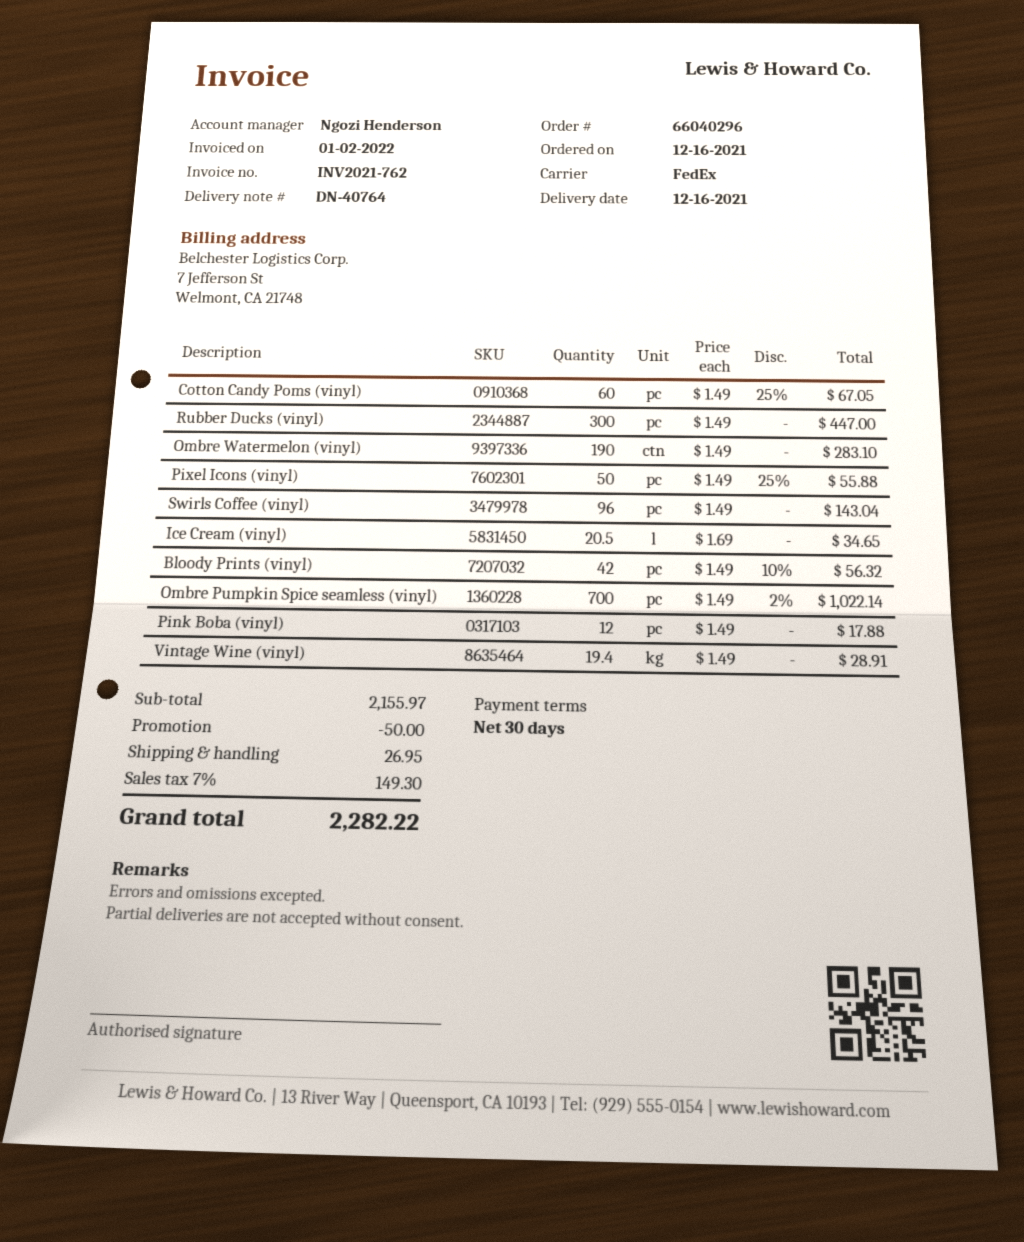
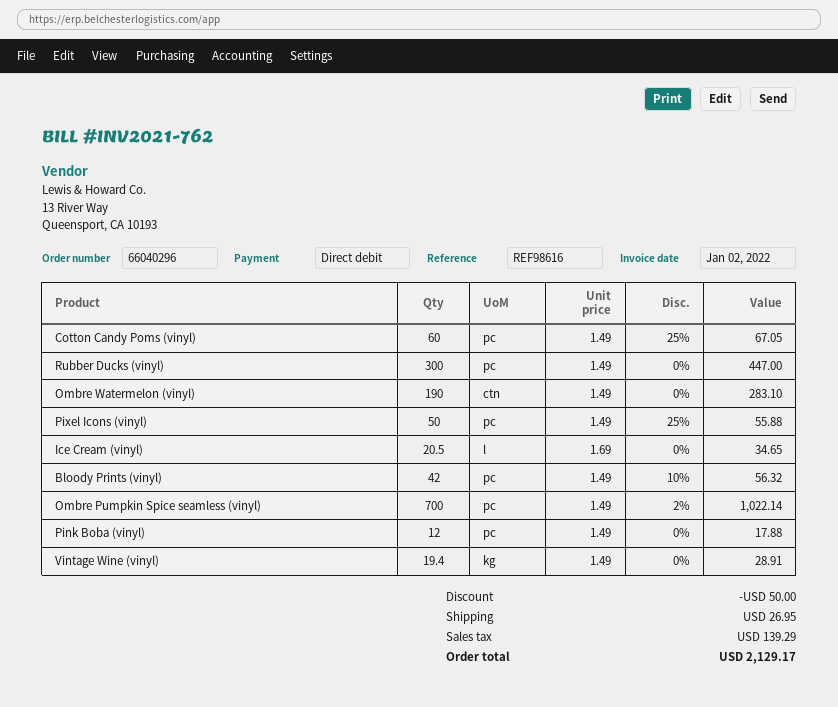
Swirls Coffee (vinyl): 96 x 1.49 = 143.04 -> none
tax: 149.30 -> 139.29
total: 2282.22 -> 2129.17

